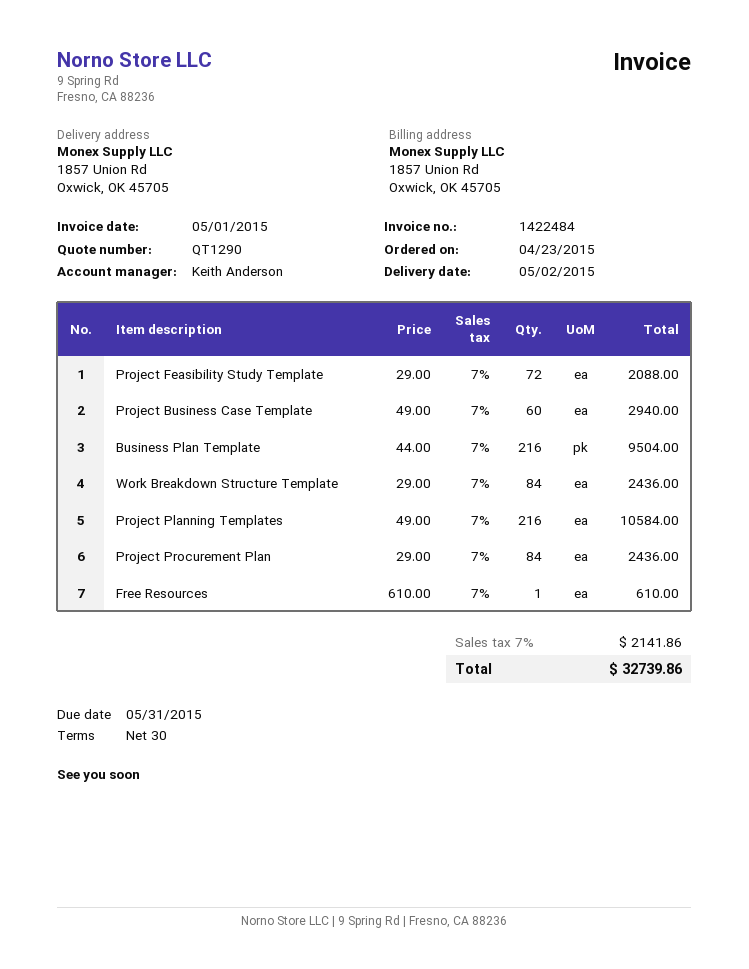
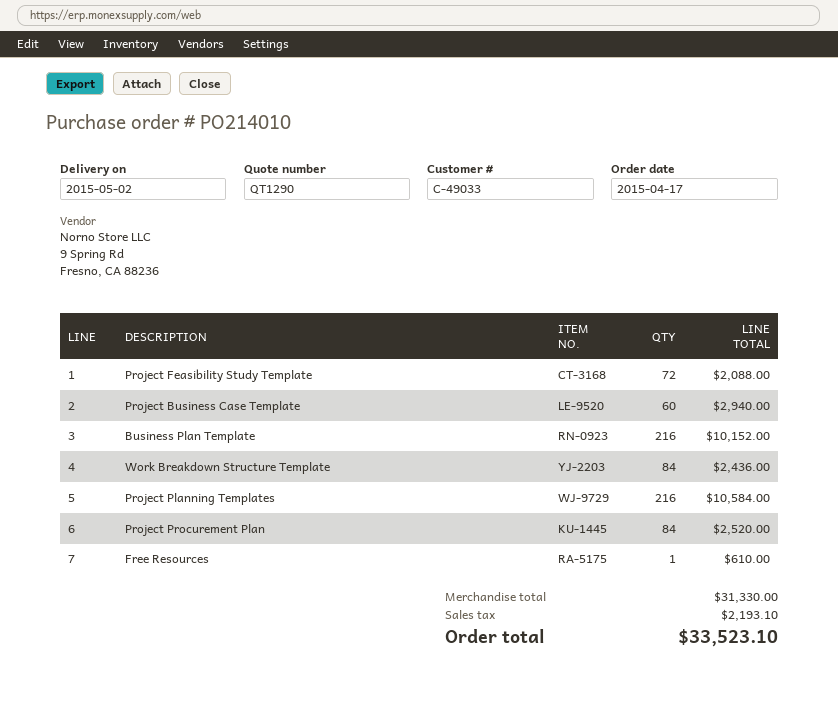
order date: 2015-04-23 -> 2015-04-17
Business Plan Template: 216 for 9504.00 -> 216 for 10152.00
Project Procurement Plan: 84 for 2436.00 -> 84 for 2520.00
tax: 2141.86 -> 2193.10
total: 32739.86 -> 33523.10

